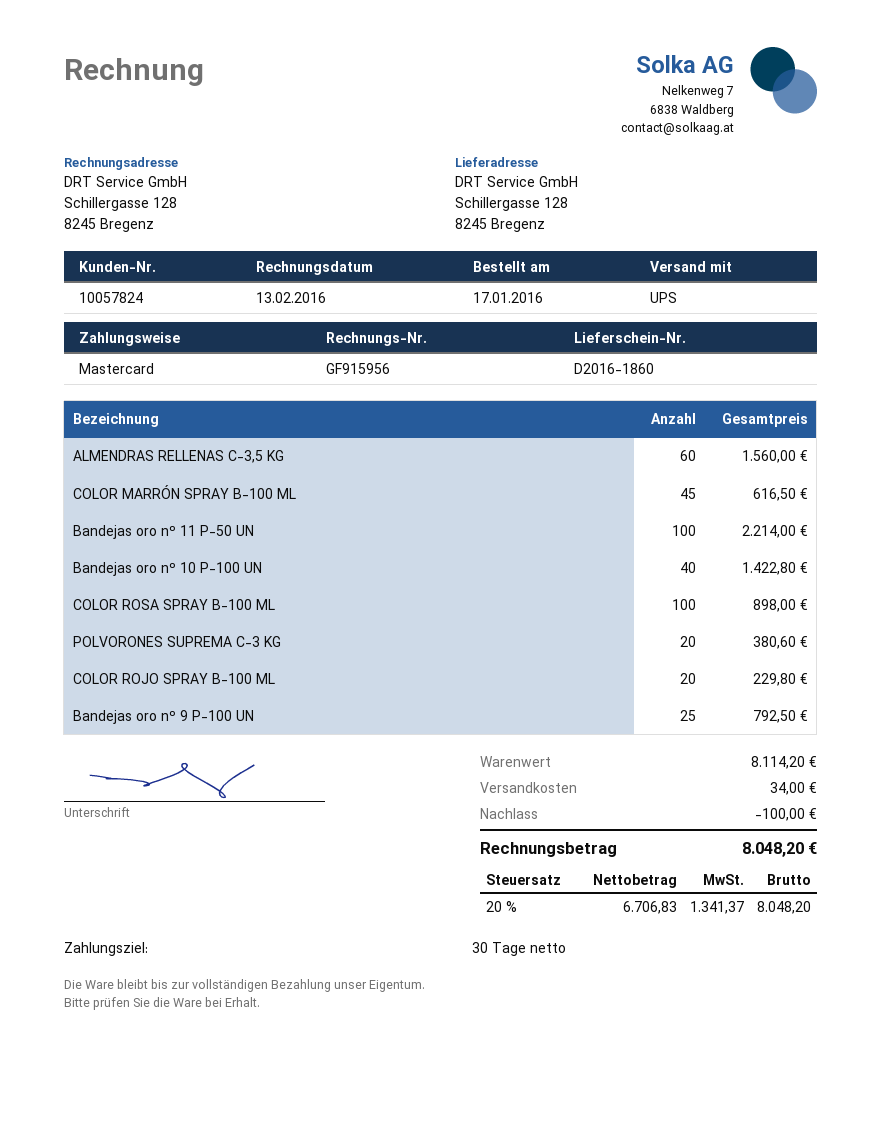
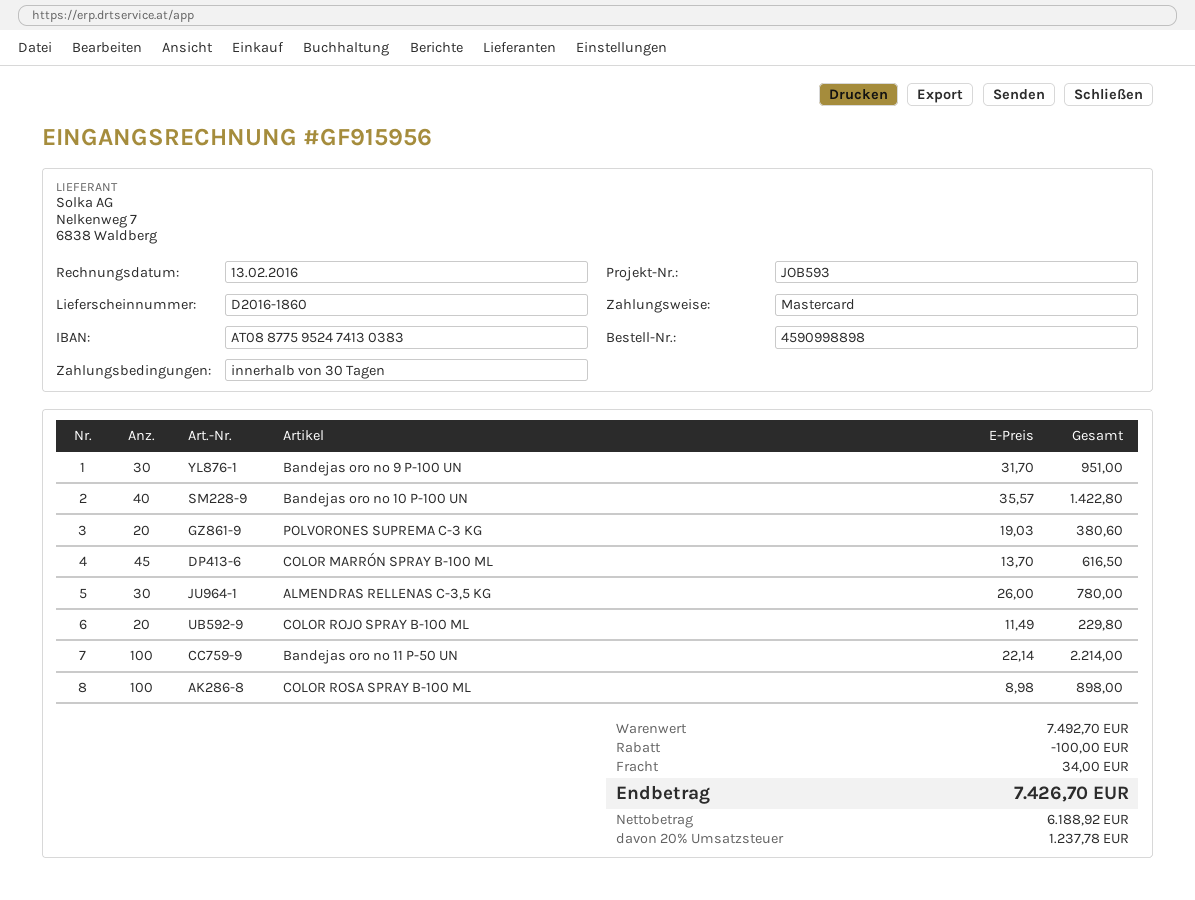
ALMENDRAS RELLENAS C-3,5 KG: 60 for 1560.00 -> 30 for 780.00
Bandejas oro nº 9 P-100 UN: 25 for 792.50 -> 30 for 951.00
subtotal: 8114.20 -> 7492.70
net: 6706.83 -> 6188.92
tax: 20% = 1341.37 -> 20% = 1237.78
total: 8048.20 -> 7426.70

